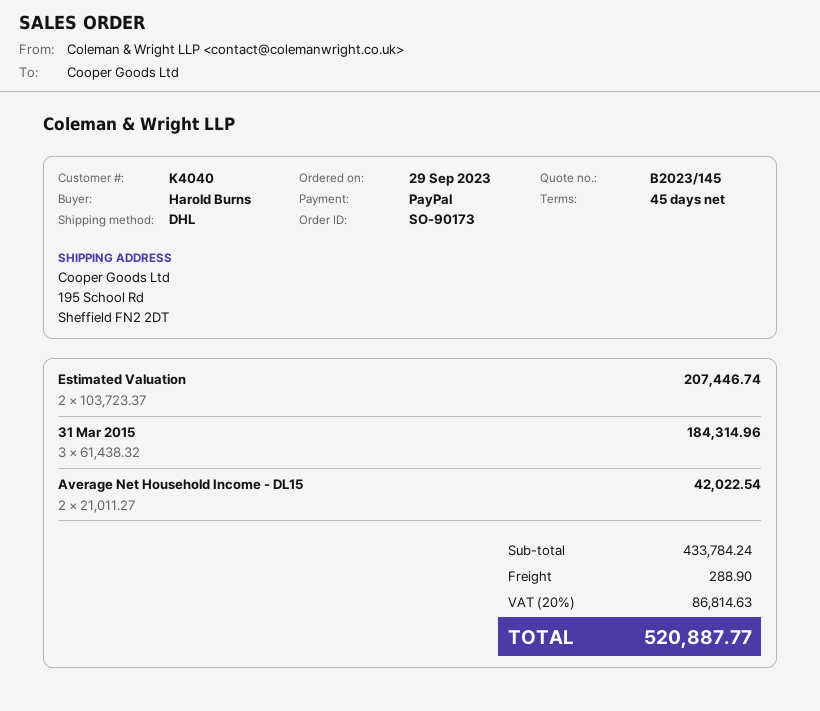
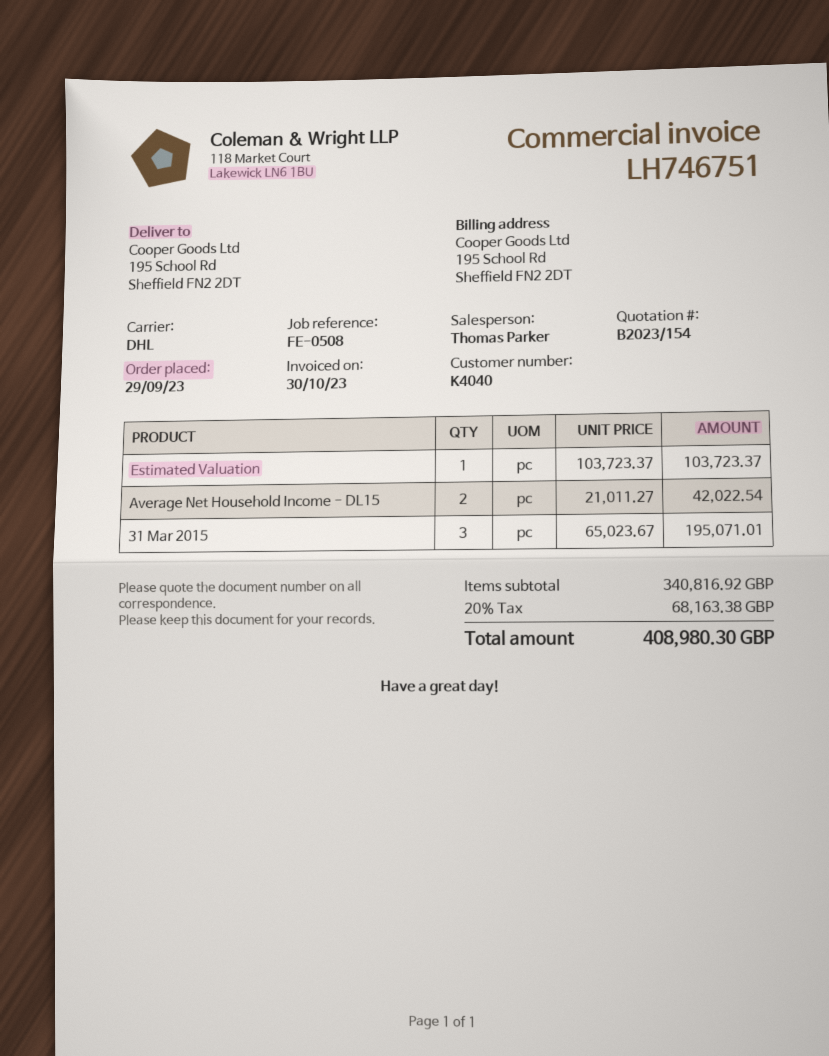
quote number: B2023/145 -> B2023/154
Estimated Valuation: 2 x 103723.37 = 207446.74 -> 1 x 103723.37 = 103723.37
31 Mar 2015: 3 x 61438.32 = 184314.96 -> 3 x 65023.67 = 195071.01
subtotal: 433784.24 -> 340816.92
shipping: 288.90 -> none
tax: 20% = 86814.63 -> 20% = 68163.38
total: 520887.77 -> 408980.30

